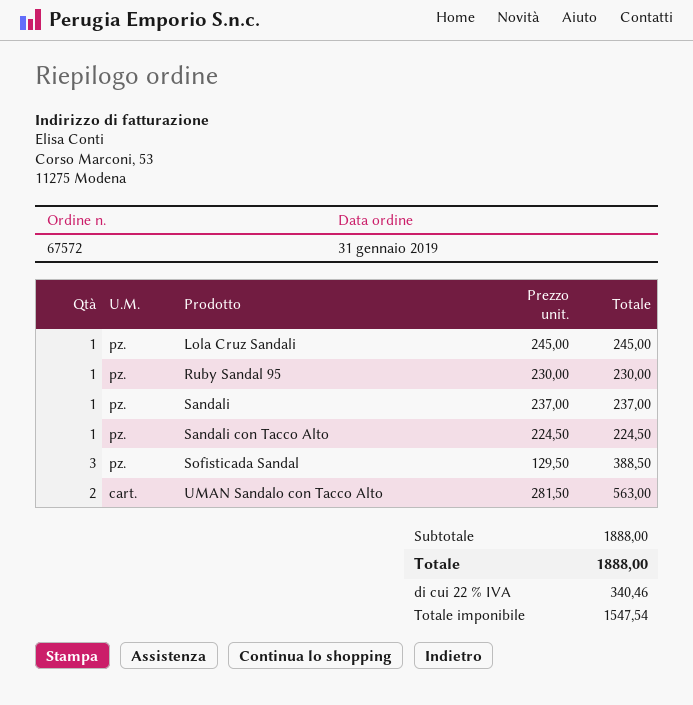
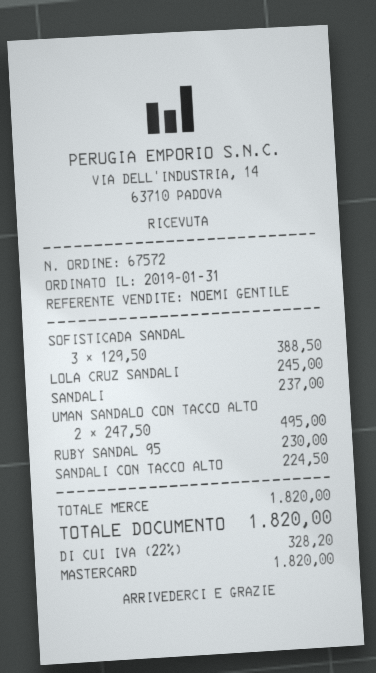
UMAN Sandalo con Tacco Alto: 2 x 281.50 = 563.00 -> 2 x 247.50 = 495.00
subtotal: 1888.00 -> 1820.00
tax: 22% = 340.46 -> 22% = 328.20
total: 1888.00 -> 1820.00

